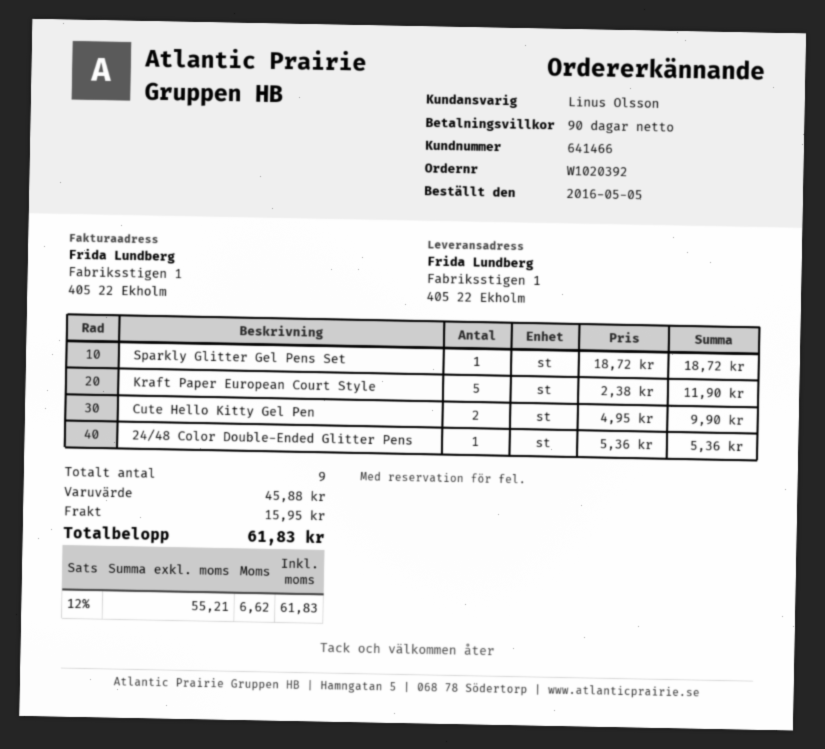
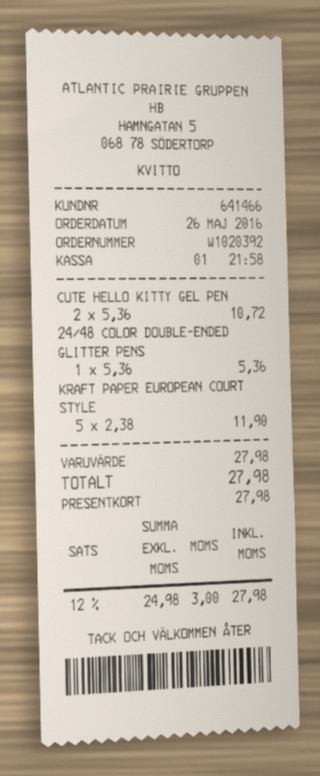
order date: 2016-05-05 -> 2016-05-26
Sparkly Glitter Gel Pens Set: 1 x 18.72 = 18.72 -> none
Cute Hello Kitty Gel Pen: 2 x 4.95 = 9.90 -> 2 x 5.36 = 10.72
subtotal: 45.88 -> 27.98
shipping: 15.95 -> none
net: 55.21 -> 24.98
tax: 12% = 6.62 -> 12% = 3.00
total: 61.83 -> 27.98

